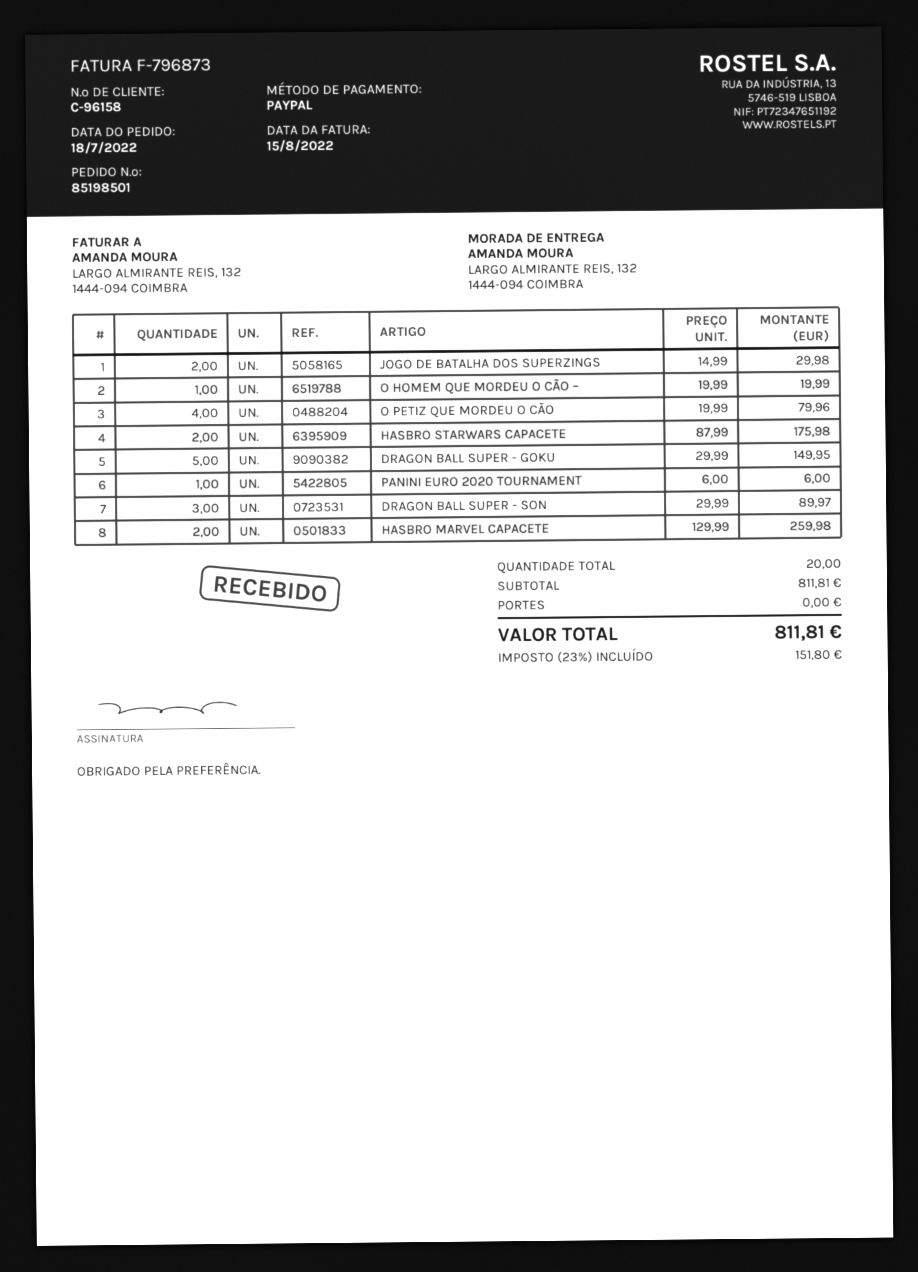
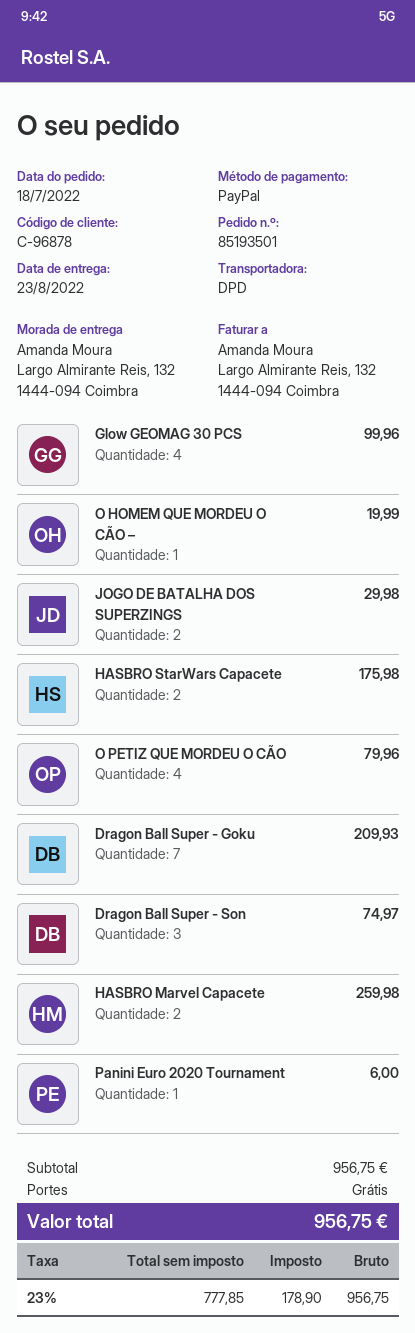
order number: 85198501 -> 85193501
customer number: C-96158 -> C-96878
DRAGON BALL SUPER - GOKU: 5 for 149.95 -> 7 for 209.93
DRAGON BALL SUPER - SON: 3 for 89.97 -> 3 for 74.97
Glow GEOMAG 30 PCS: none -> 4 for 99.96
subtotal: 811.81 -> 956.75
tax: 23% = 151.80 -> 23% = 178.90
total: 811.81 -> 956.75

